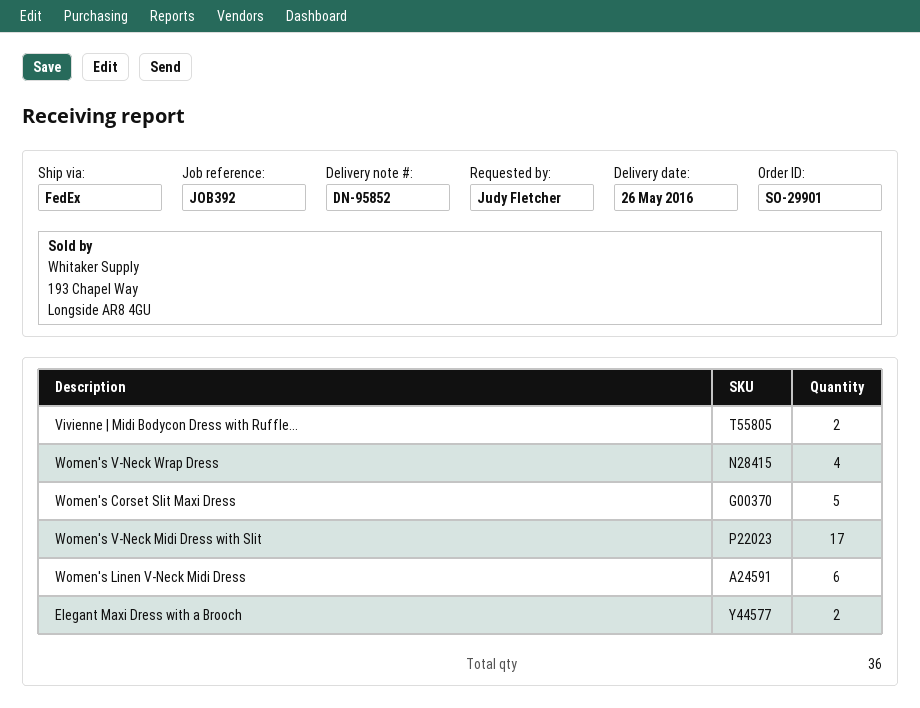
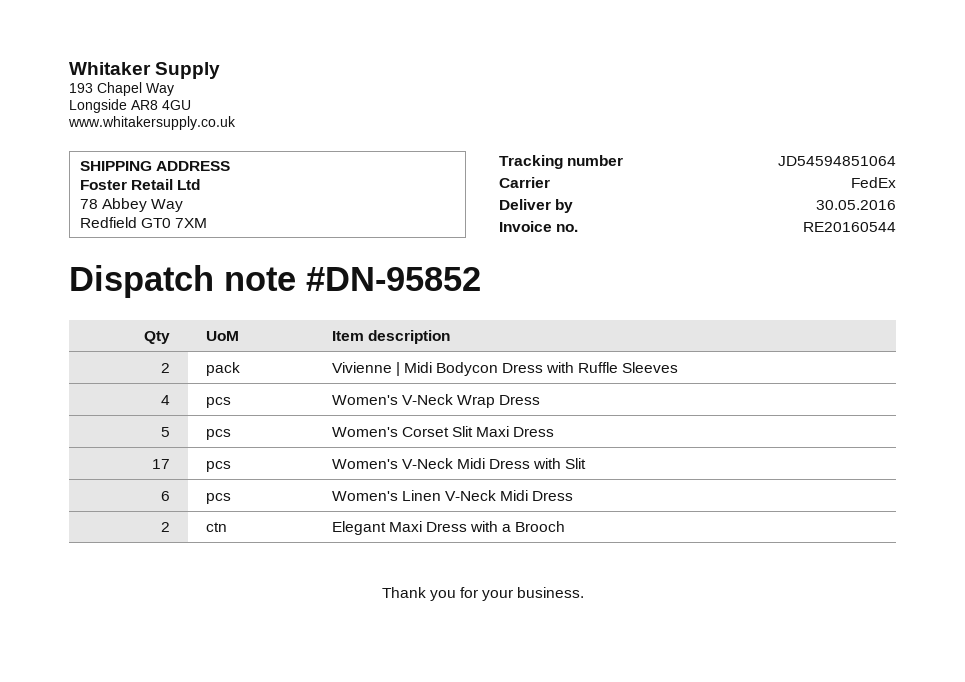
delivery date: 2016-05-26 -> 2016-05-30

